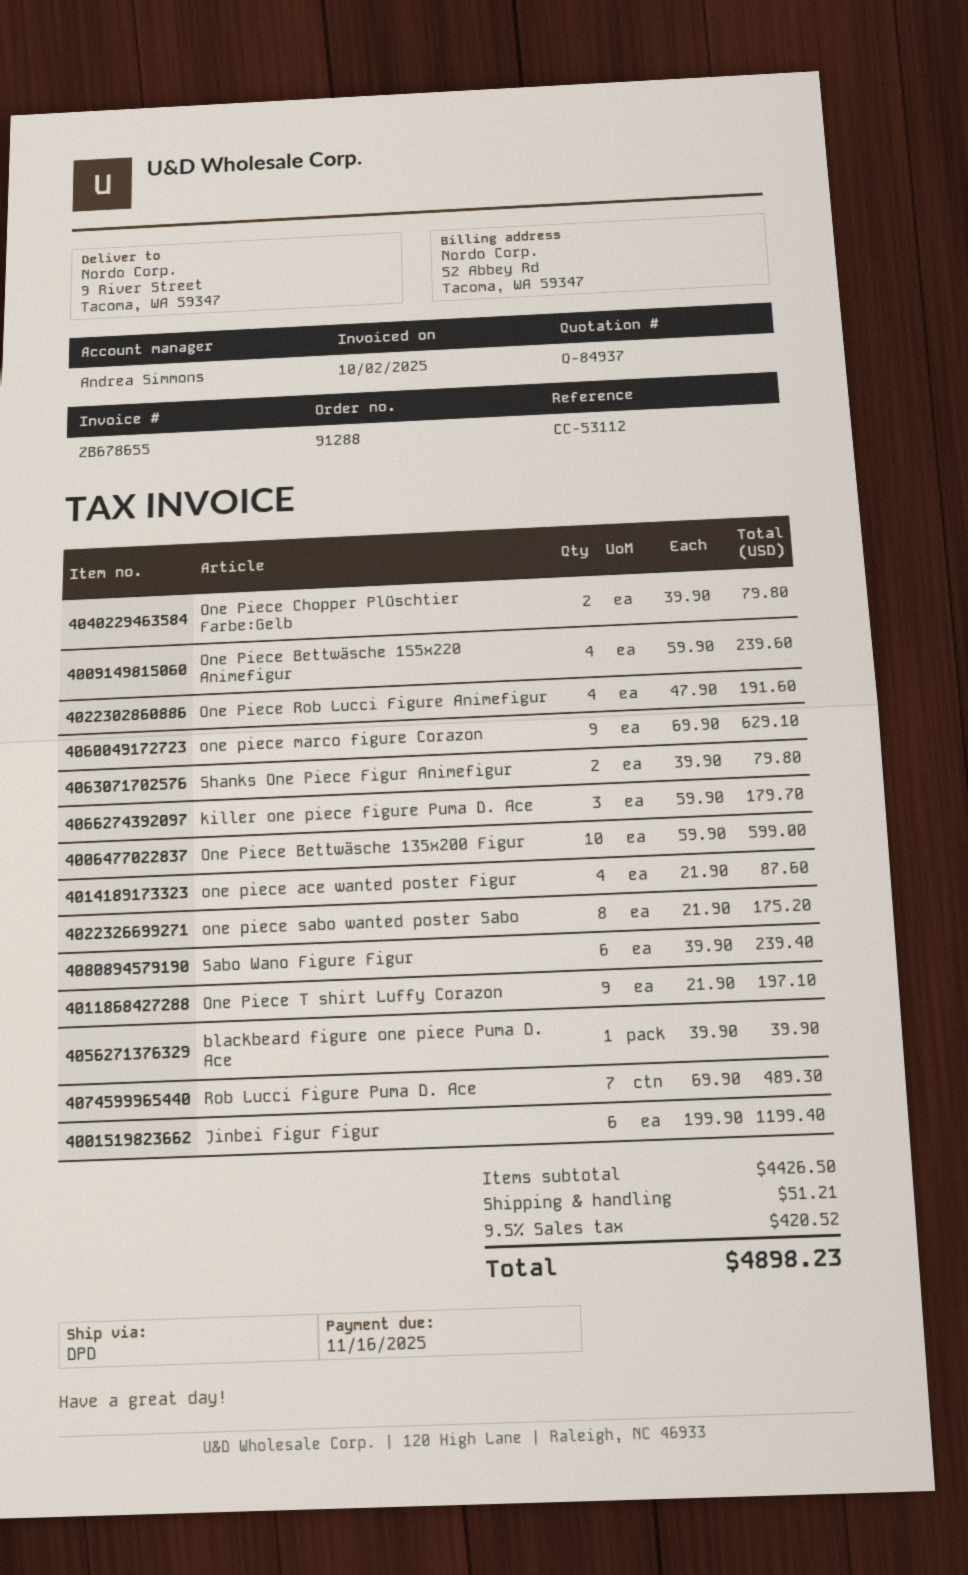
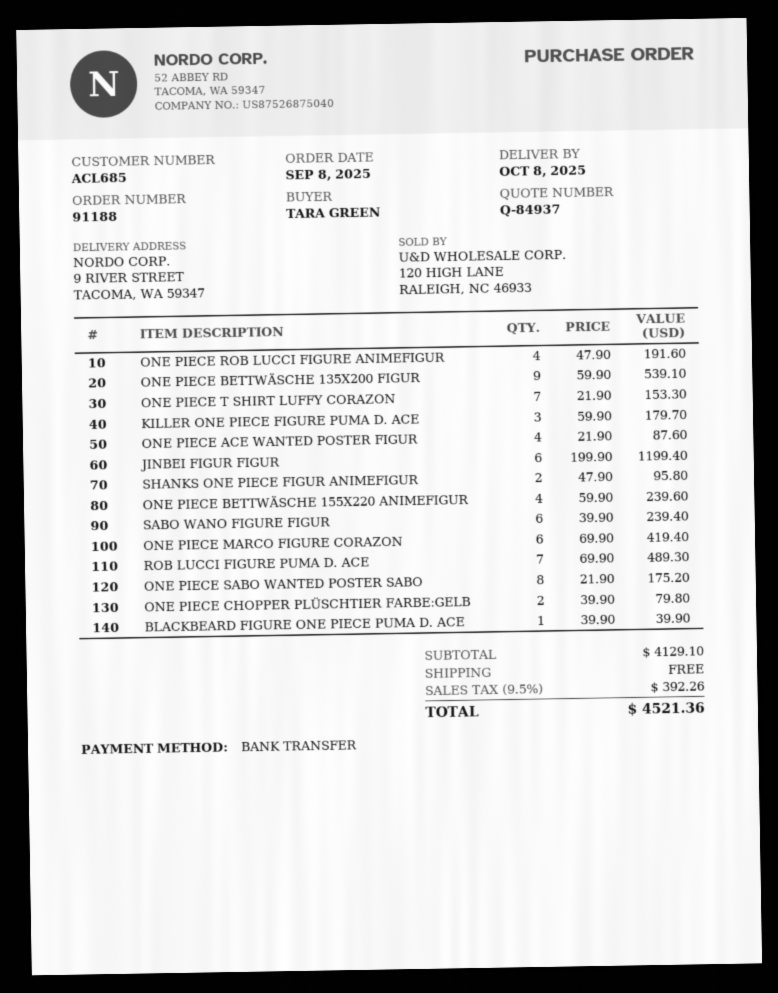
order number: 91288 -> 91188
one piece marco figure Corazon: 9 x 69.90 = 629.10 -> 6 x 69.90 = 419.40
Shanks One Piece Figur Animefigur: 2 x 39.90 = 79.80 -> 2 x 47.90 = 95.80
One Piece Bettwäsche 135x200 Figur: 10 x 59.90 = 599.00 -> 9 x 59.90 = 539.10
One Piece T shirt Luffy Corazon: 9 x 21.90 = 197.10 -> 7 x 21.90 = 153.30
subtotal: 4426.50 -> 4129.10
shipping: 51.21 -> 0.00
tax: 9.5% = 420.52 -> 9.5% = 392.26
total: 4898.23 -> 4521.36

